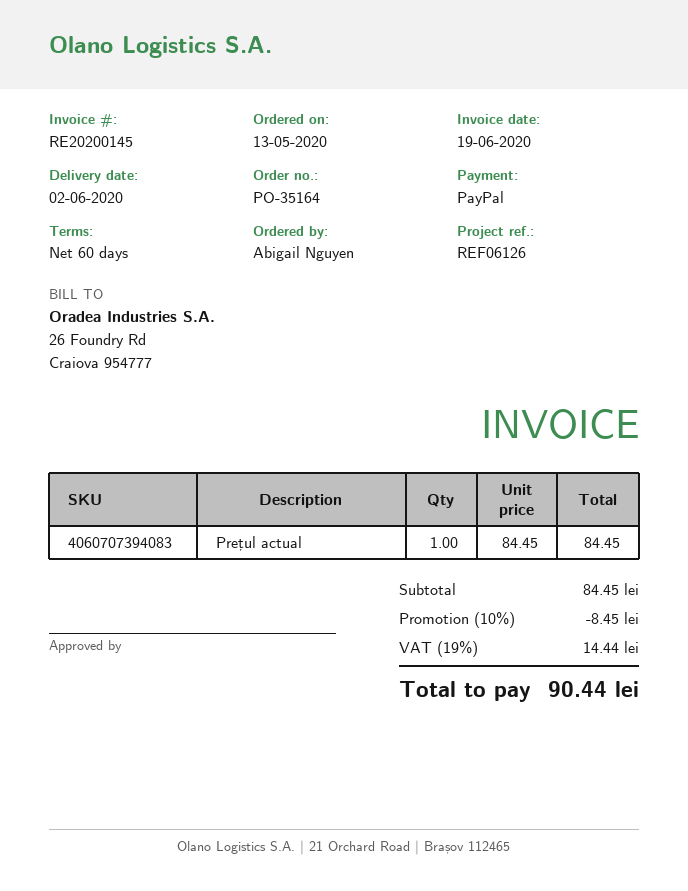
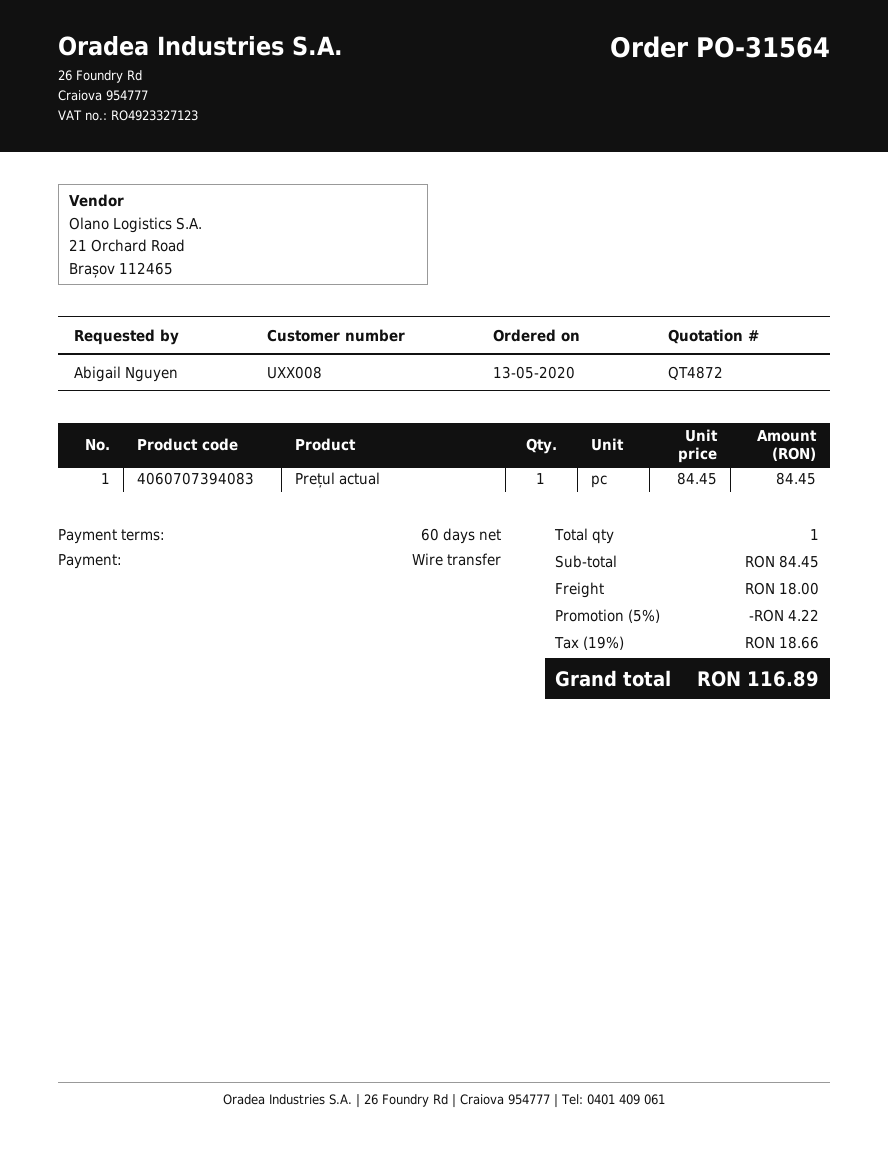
order number: PO-35164 -> PO-31564
payment method: PayPal -> bank transfer
discount: 10% = 8.45 -> 5% = 4.22
shipping: none -> 18.00
tax: 19% = 14.44 -> 19% = 18.66
total: 90.44 -> 116.89

